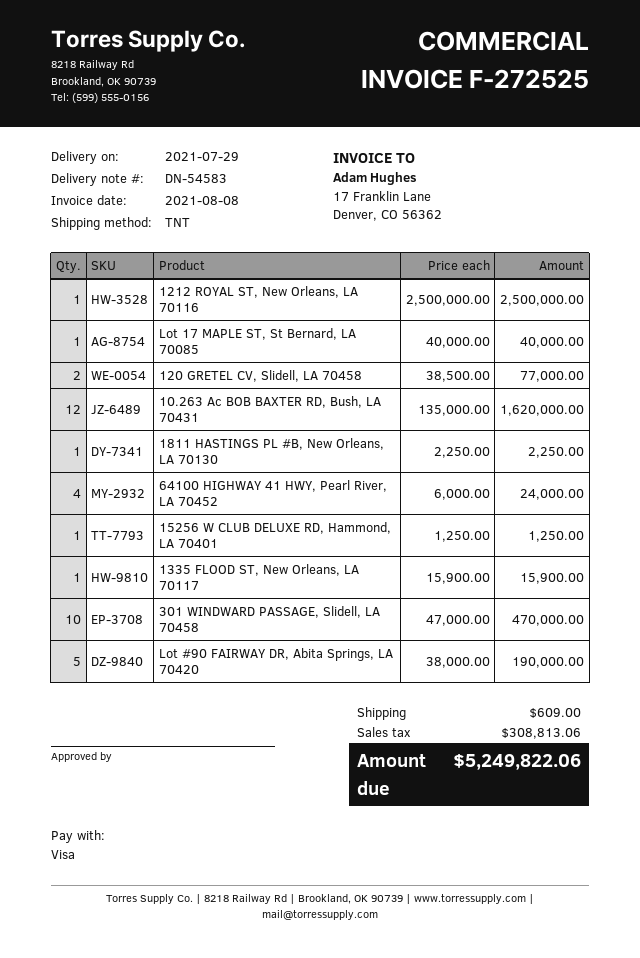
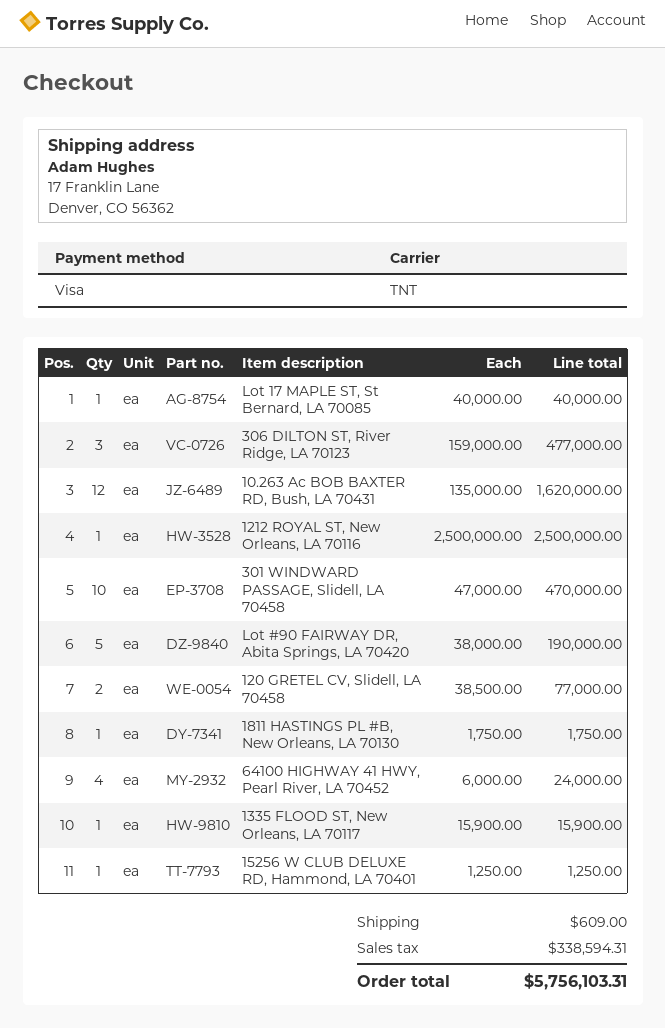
1811 HASTINGS PL #B, New Orleans, LA 70130: 1 x 2250.00 = 2250.00 -> 1 x 1750.00 = 1750.00
306 DILTON ST, River Ridge, LA 70123: none -> 3 x 159000.00 = 477000.00
tax: 308813.06 -> 338594.31
total: 5249822.06 -> 5756103.31

